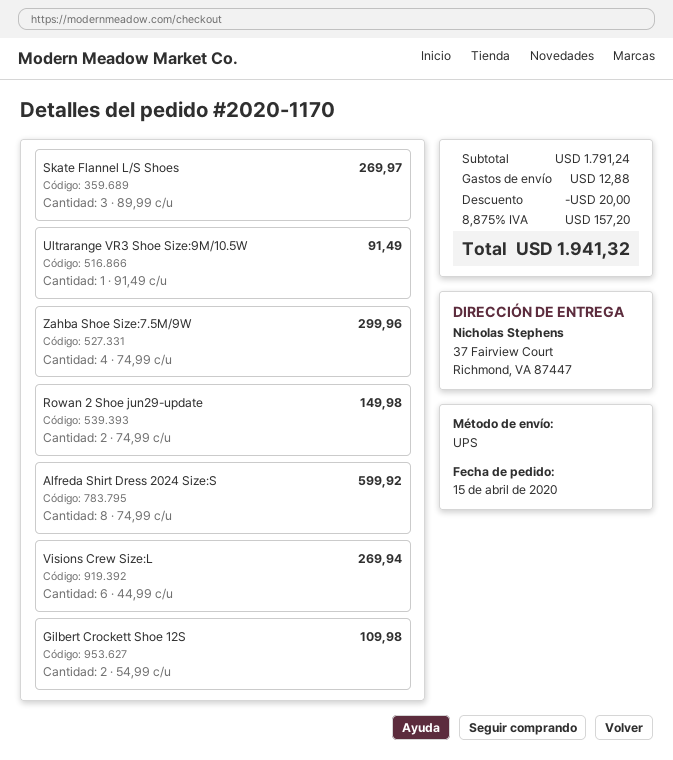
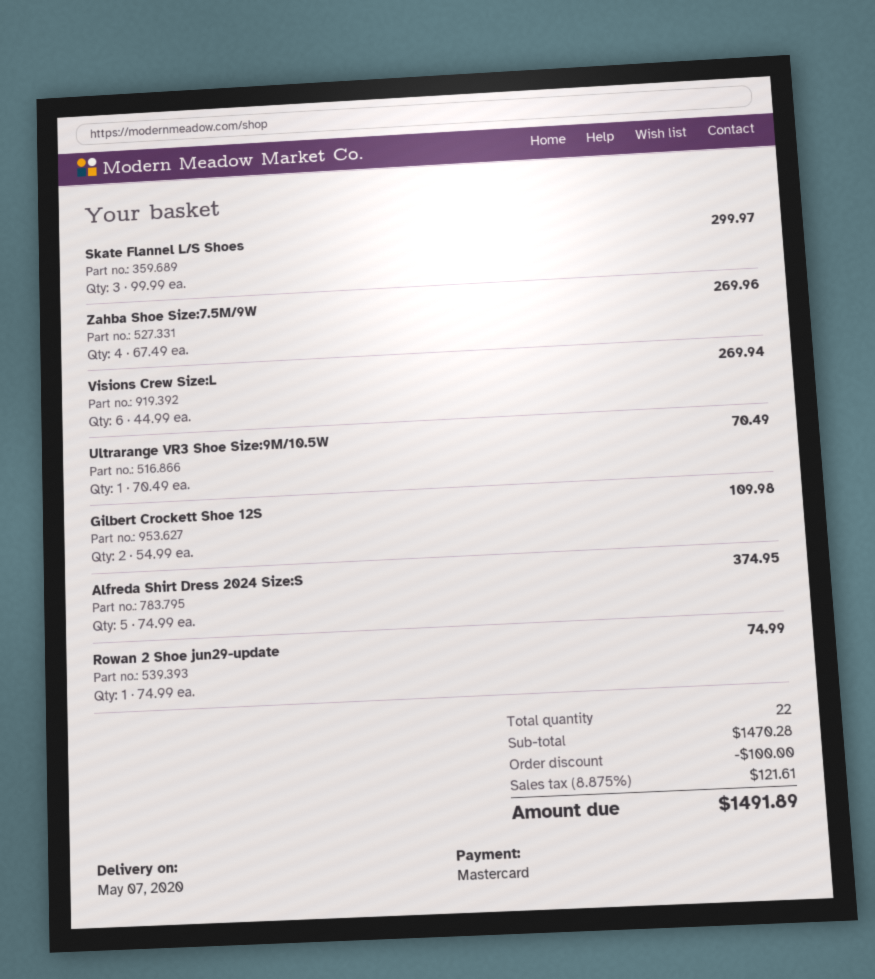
Skate Flannel L/S Shoes: 3 x 89.99 = 269.97 -> 3 x 99.99 = 299.97
Ultrarange VR3 Shoe Size:9M/10.5W: 1 x 91.49 = 91.49 -> 1 x 70.49 = 70.49
Zahba Shoe Size:7.5M/9W: 4 x 74.99 = 299.96 -> 4 x 67.49 = 269.96
Rowan 2 Shoe jun29-update: 2 x 74.99 = 149.98 -> 1 x 74.99 = 74.99
Alfreda Shirt Dress 2024 Size:S: 8 x 74.99 = 599.92 -> 5 x 74.99 = 374.95
subtotal: 1791.24 -> 1470.28
discount: 20.00 -> 100.00
shipping: 12.88 -> none
tax: 8.875% = 157.20 -> 8.875% = 121.61
total: 1941.32 -> 1491.89

